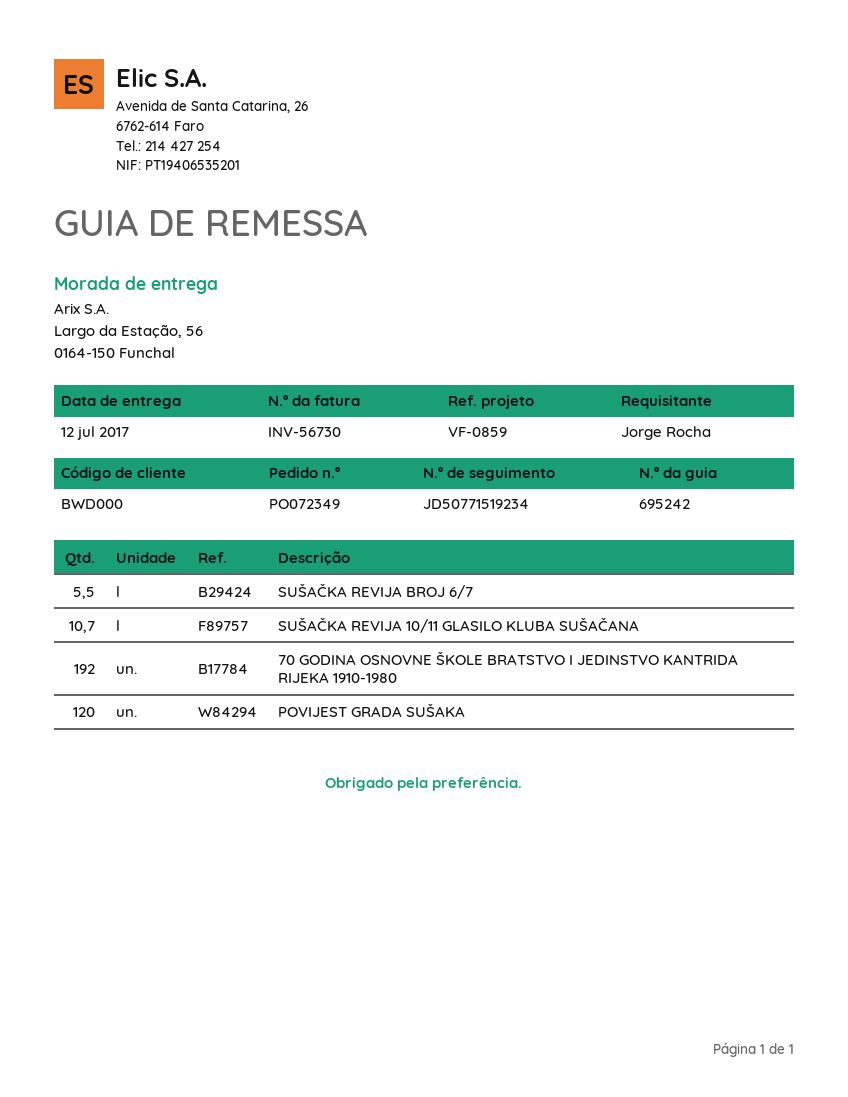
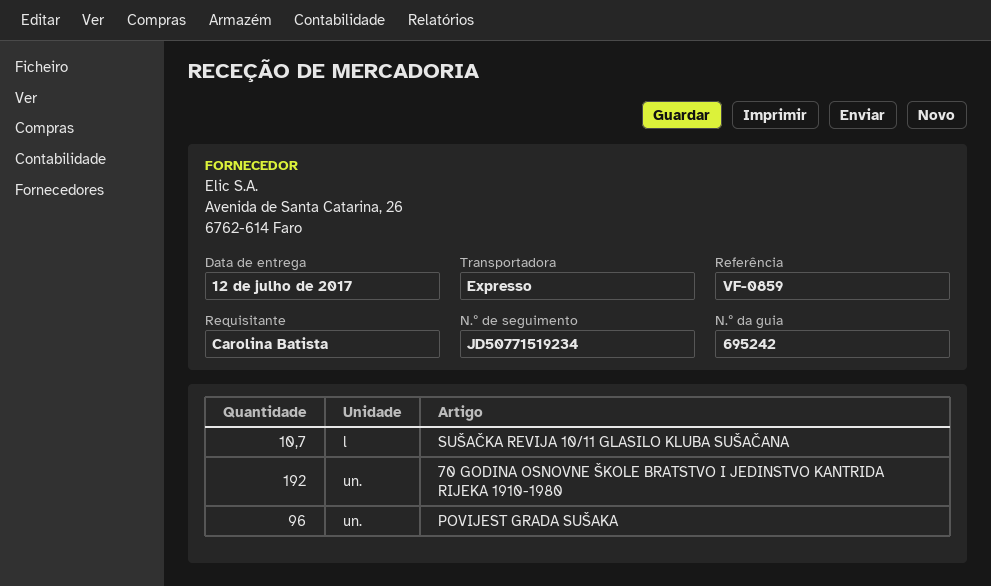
ordered by: Jorge Rocha -> Carolina Batista
SUŠAČKA REVIJA BROJ 6/7: 5.5 -> none
POVIJEST GRADA SUŠAKA: 120 -> 96

